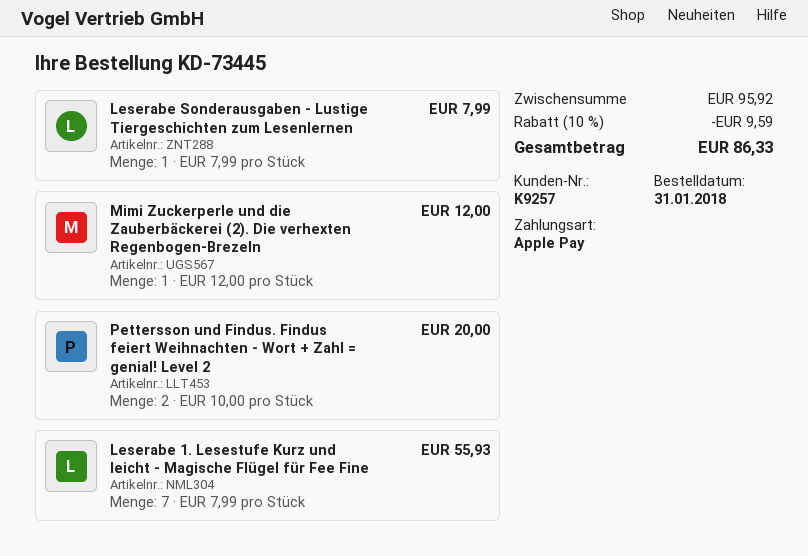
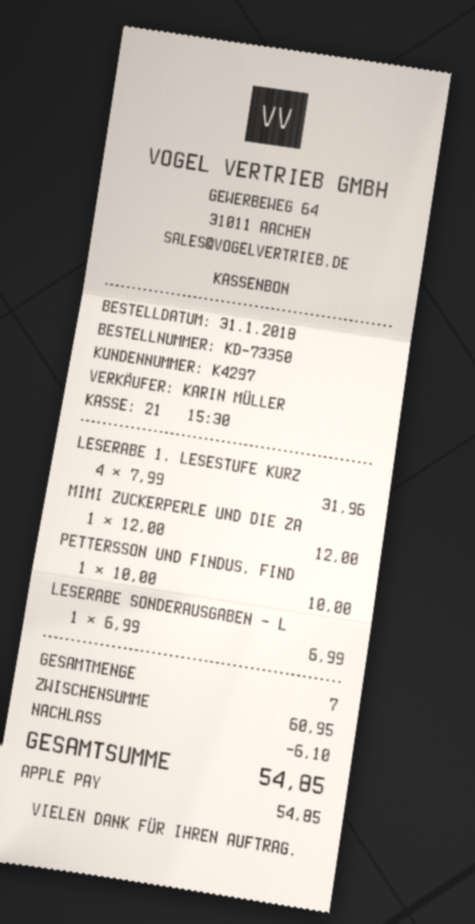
order number: KD-73445 -> KD-73350
customer number: K9257 -> K4297
Leserabe Sonderausgaben - Lustige Tiergeschichten zum Lesenlernen: 1 x 7.99 = 7.99 -> 1 x 6.99 = 6.99
Pettersson und Findus. Findus feiert Weihnachten - Wort + Zahl = genial! Level 2: 2 x 10.00 = 20.00 -> 1 x 10.00 = 10.00
Leserabe 1. Lesestufe Kurz und leicht - Magische Flügel für Fee Fine: 7 x 7.99 = 55.93 -> 4 x 7.99 = 31.96
subtotal: 95.92 -> 60.95
discount: 9.59 -> 6.10
total: 86.33 -> 54.85

